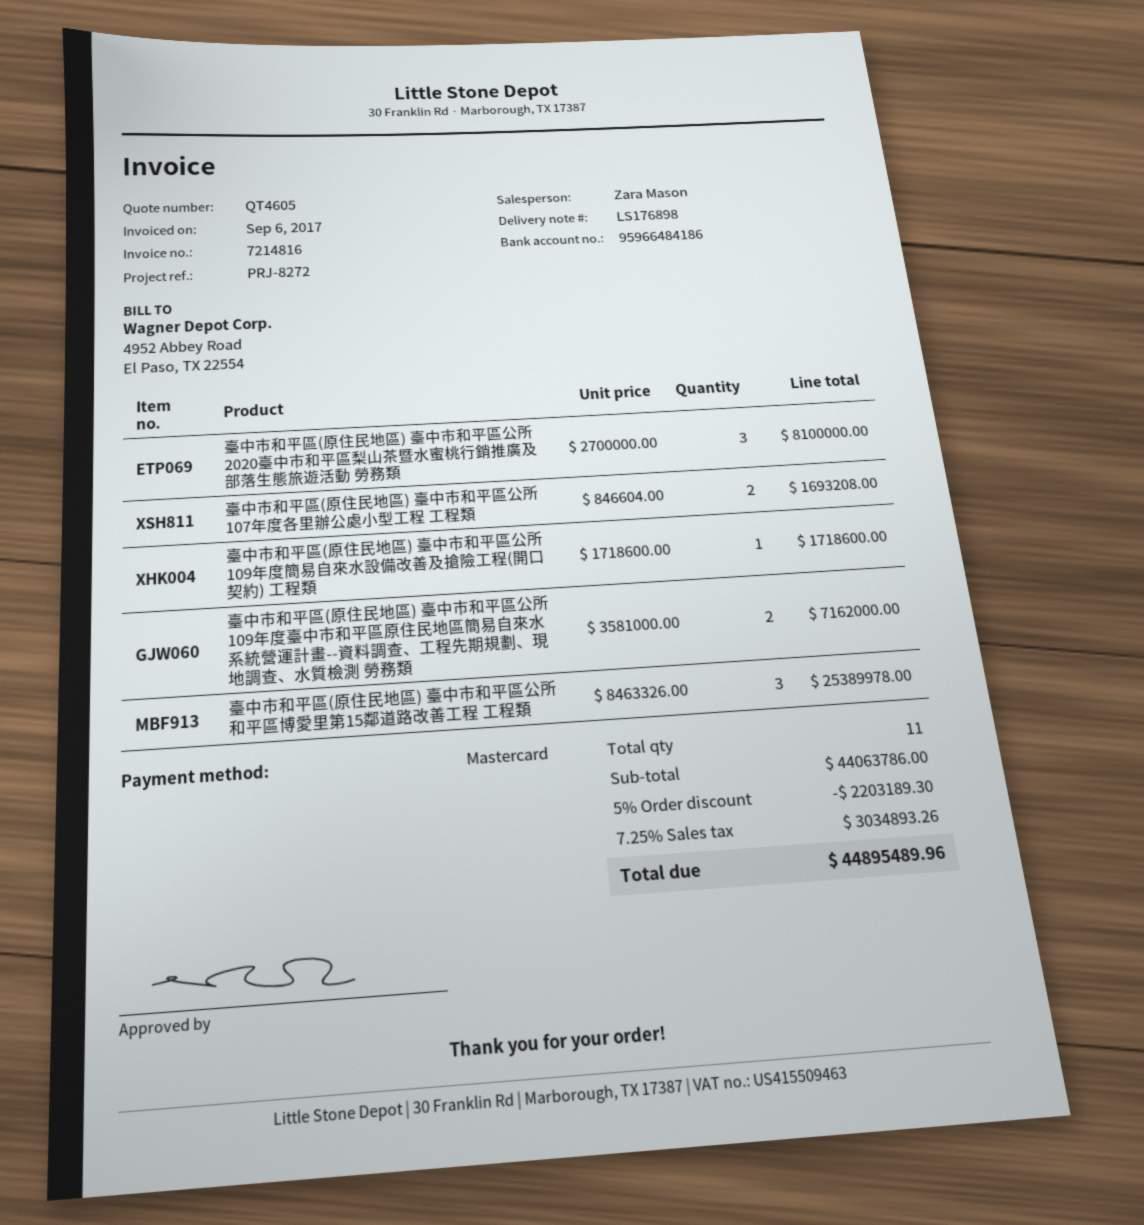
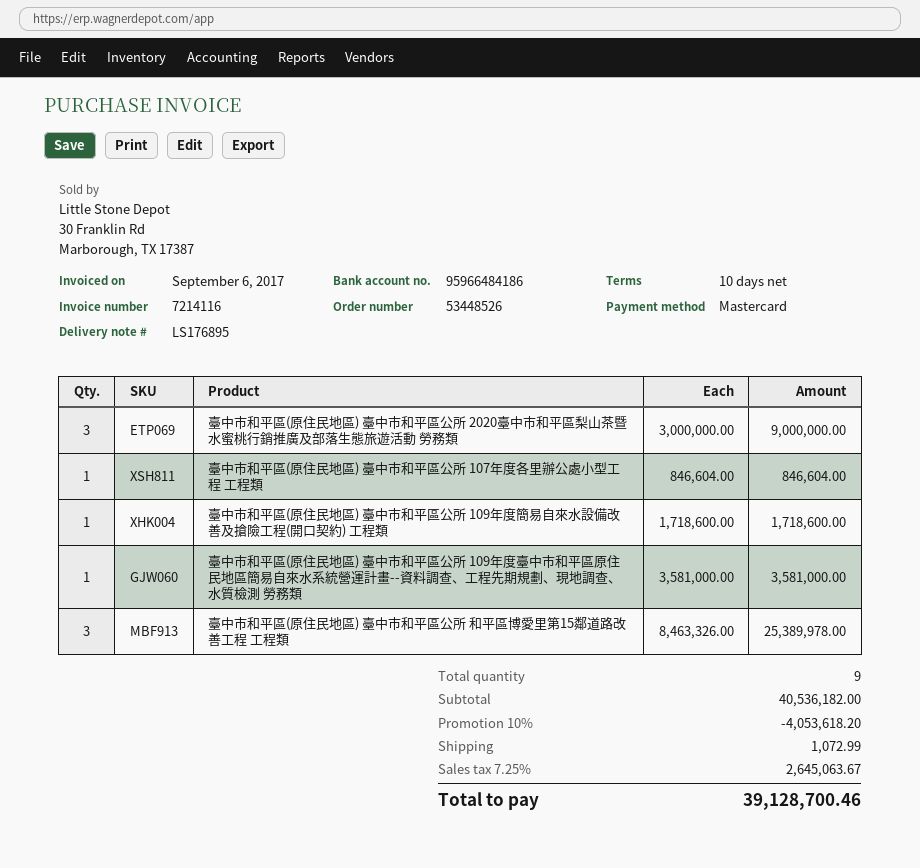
delivery note number: LS176898 -> LS176895
invoice number: 7214816 -> 7214116
臺中市和平區(原住民地區) 臺中市和平區公所 2020臺中市和平區梨山茶暨水蜜桃行銷推廣及部落生態旅遊活動 勞務類: 3 x 2700000.00 = 8100000.00 -> 3 x 3000000.00 = 9000000.00
臺中市和平區(原住民地區) 臺中市和平區公所 107年度各里辦公處小型工程 工程類: 2 x 846604.00 = 1693208.00 -> 1 x 846604.00 = 846604.00
臺中市和平區(原住民地區) 臺中市和平區公所 109年度臺中市和平區原住民地區簡易自來水系統營運計畫--資料調查、工程先期規劃、現地調查、水質檢測 勞務類: 2 x 3581000.00 = 7162000.00 -> 1 x 3581000.00 = 3581000.00
total quantity: 11 -> 9
subtotal: 44063786.00 -> 40536182.00
discount: 5% = 2203189.30 -> 10% = 4053618.20
shipping: none -> 1072.99
tax: 7.25% = 3034893.26 -> 7.25% = 2645063.67
total: 44895489.96 -> 39128700.46

